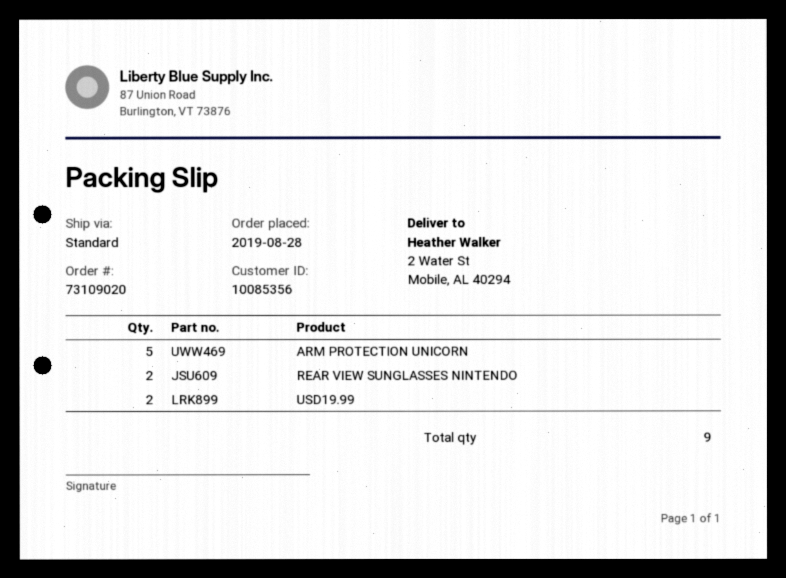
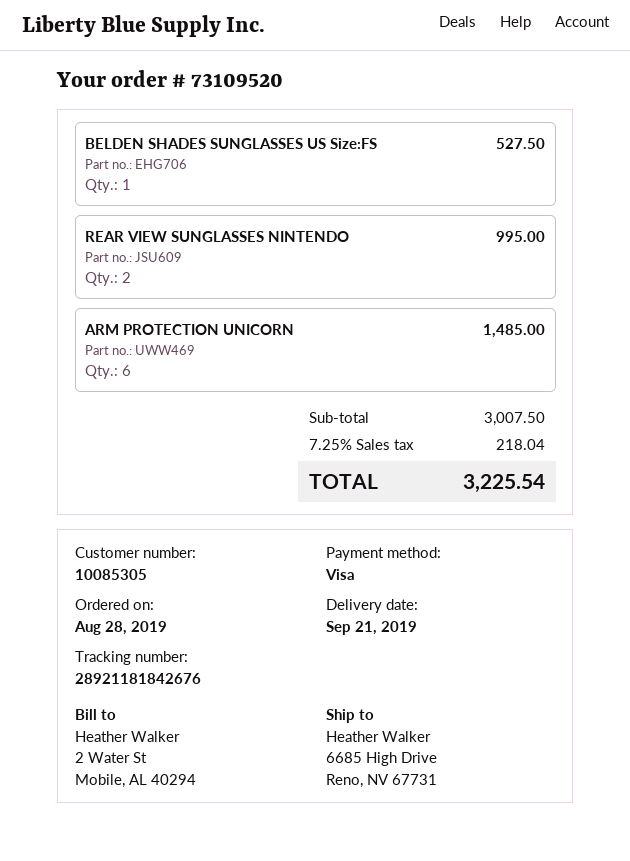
order number: 73109020 -> 73109520
customer number: 10085356 -> 10085305
ship to: 2 Water St, Mobile, AL 40294 -> 6685 High Drive, Reno, NV 67731
ARM PROTECTION UNICORN: 5 -> 6
USD19.99: 2 -> none
BELDEN SHADES SUNGLASSES US Size:FS: none -> 1

